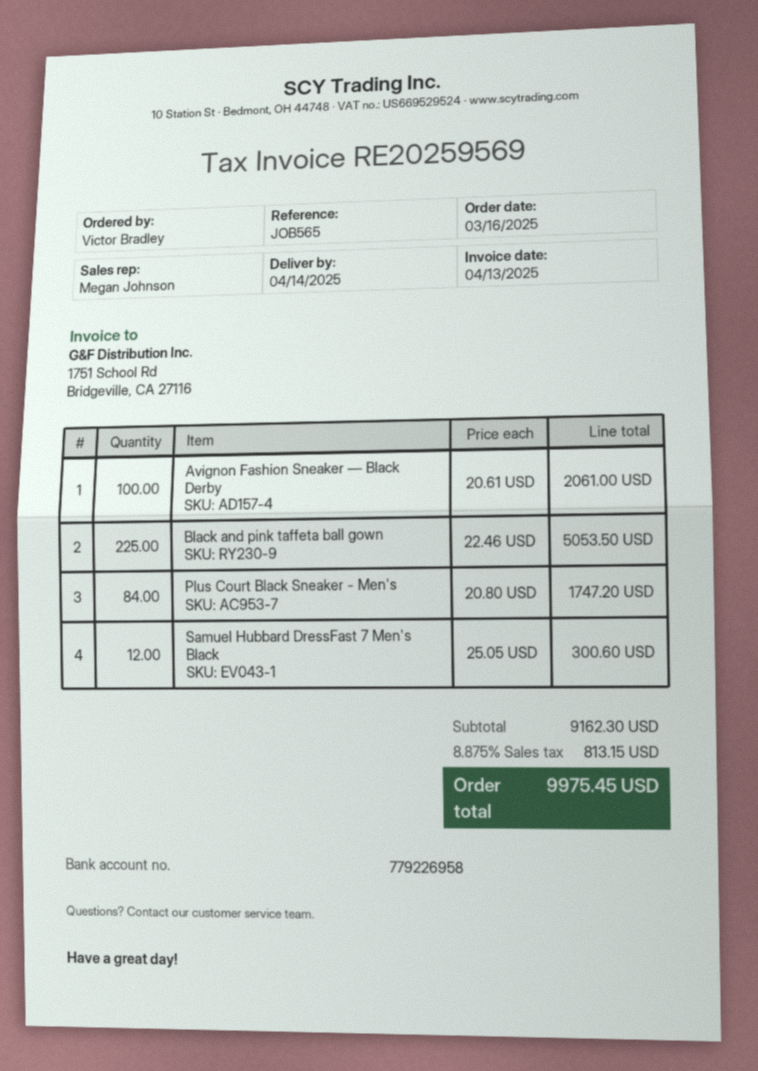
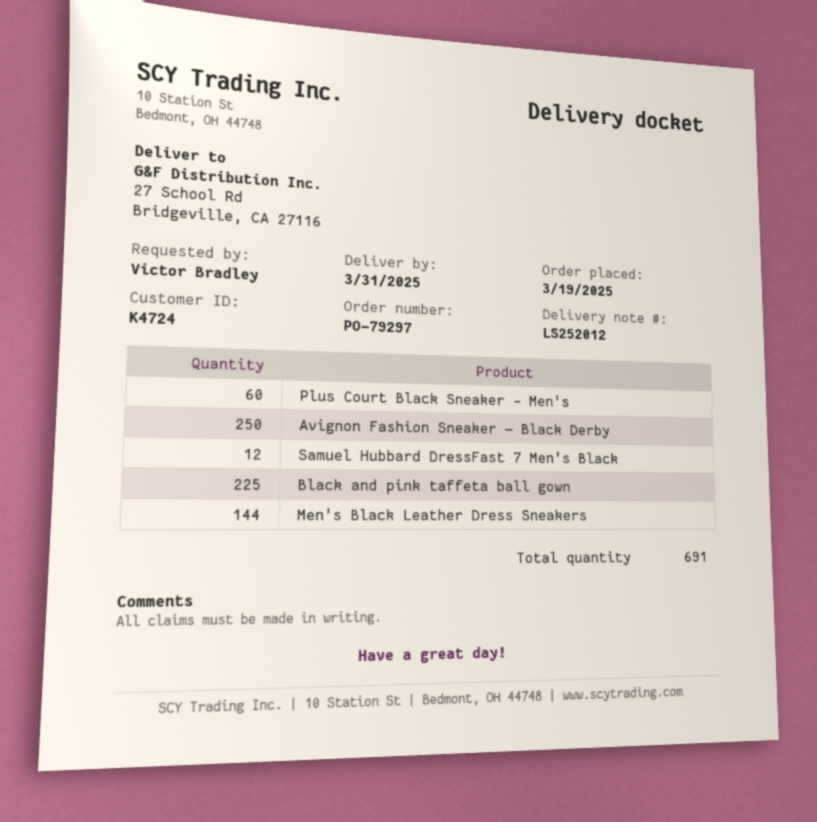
order date: 2025-03-16 -> 2025-03-19
delivery date: 2025-04-14 -> 2025-03-31
Avignon Fashion Sneaker — Black Derby: 100 -> 250
Plus Court Black Sneaker - Men's: 84 -> 60
Men's Black Leather Dress Sneakers: none -> 144

